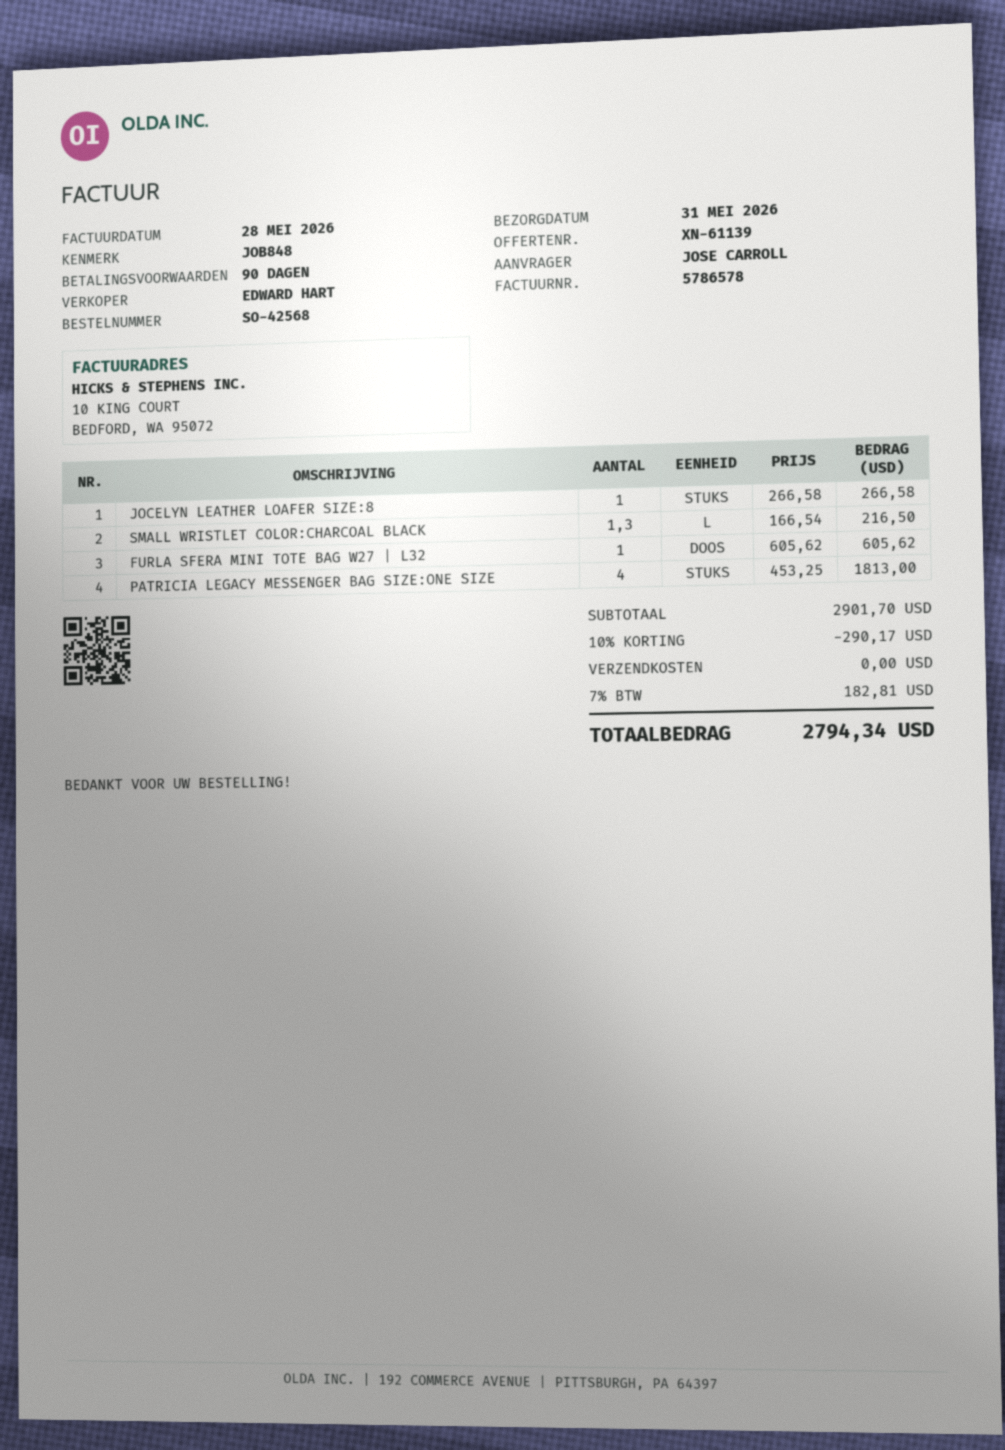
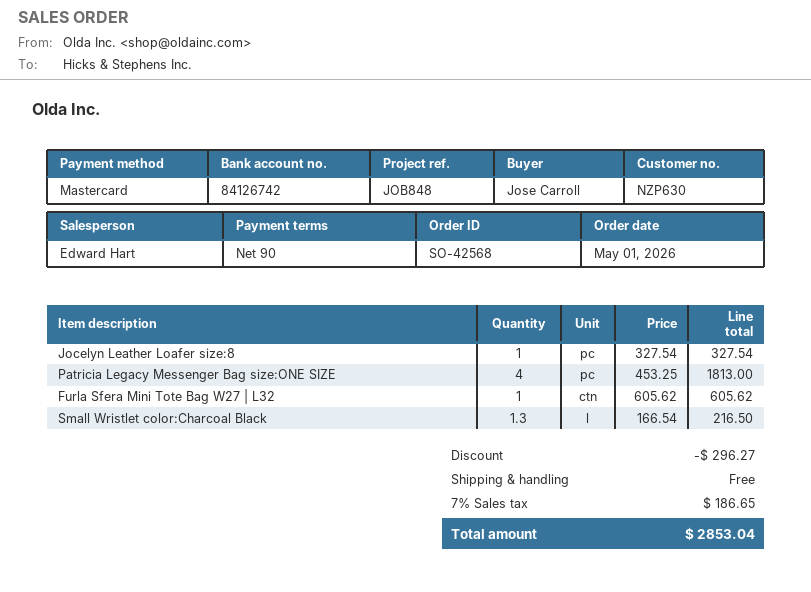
JOCELYN LEATHER LOAFER SIZE:8: 1 x 266.58 = 266.58 -> 1 x 327.54 = 327.54
discount: 290.17 -> 296.27
tax: 7% = 182.81 -> 7% = 186.65
total: 2794.34 -> 2853.04

